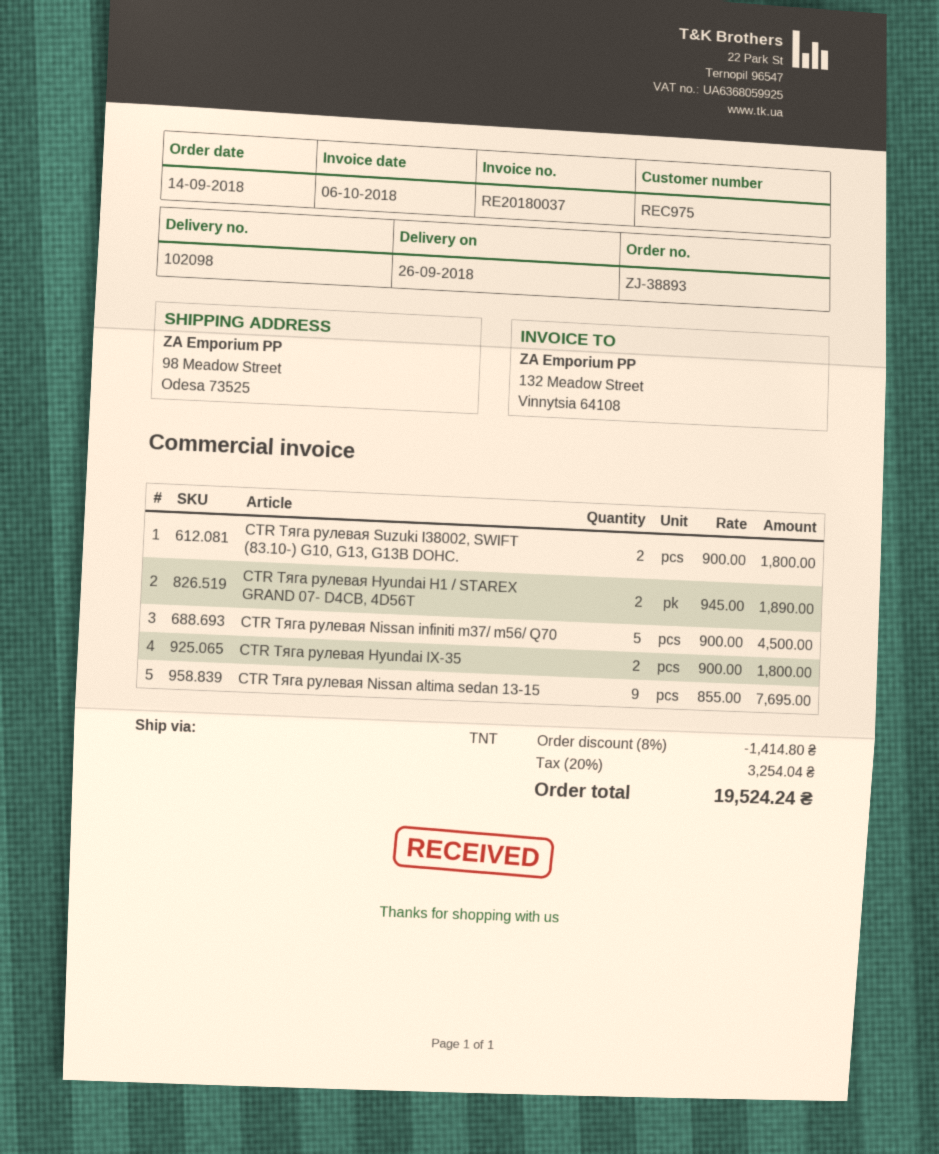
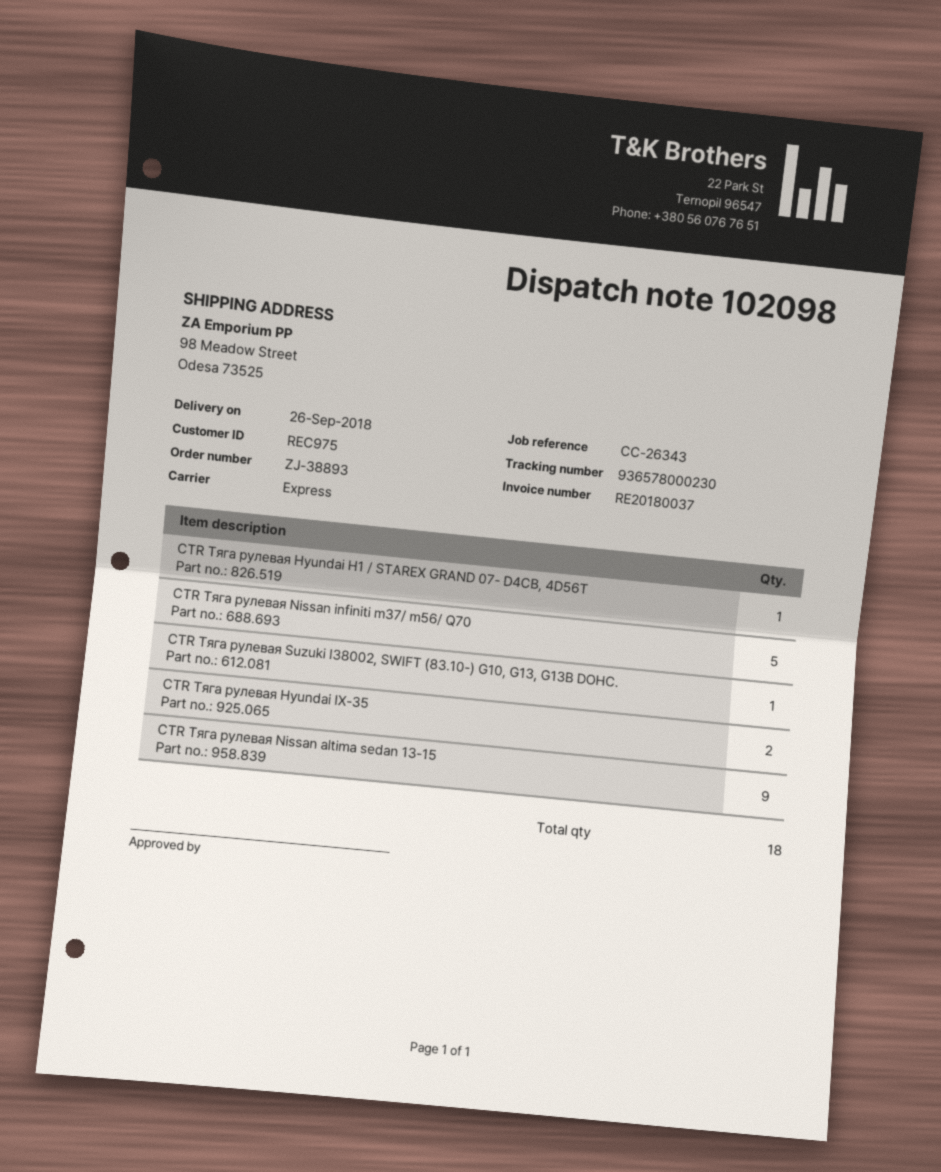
shipping method: TNT -> express
CTR Тяга рулевая Suzuki I38002, SWIFT (83.10-) G10, G13, G13B DOHC.: 2 -> 1
CTR Тяга рулевая Hyundai H1 / STAREX GRAND 07- D4CB, 4D56T: 2 -> 1

